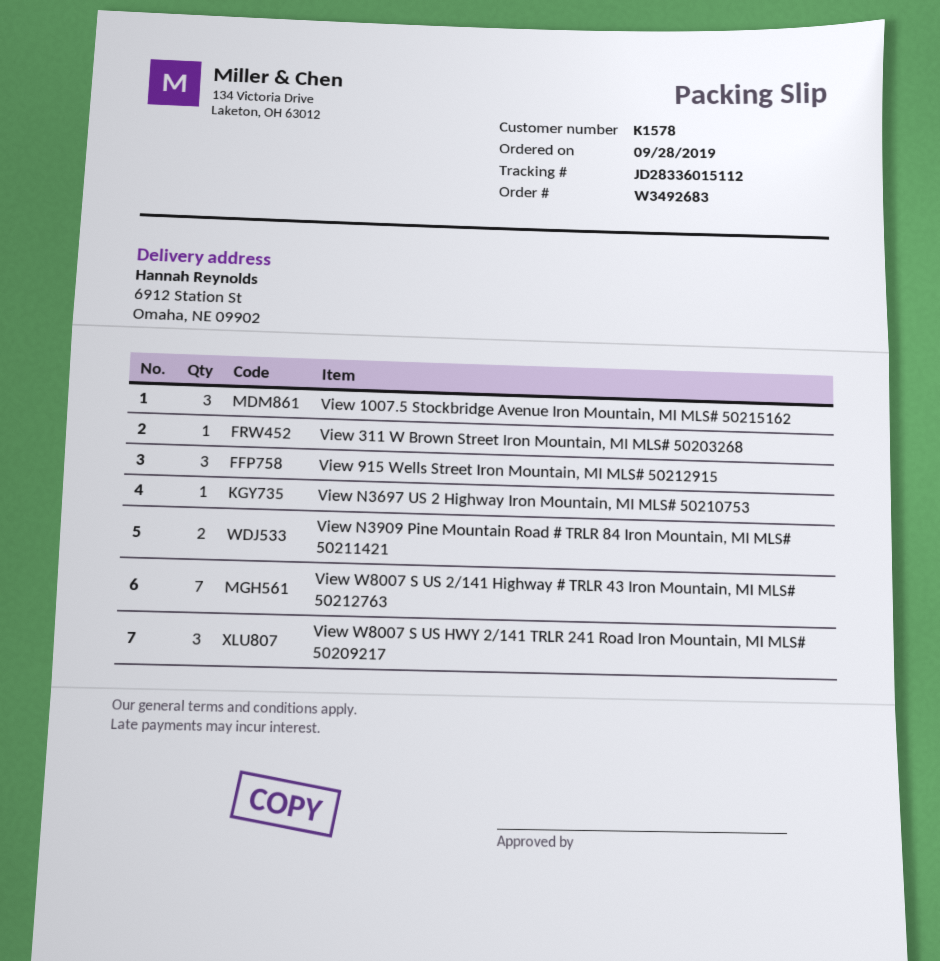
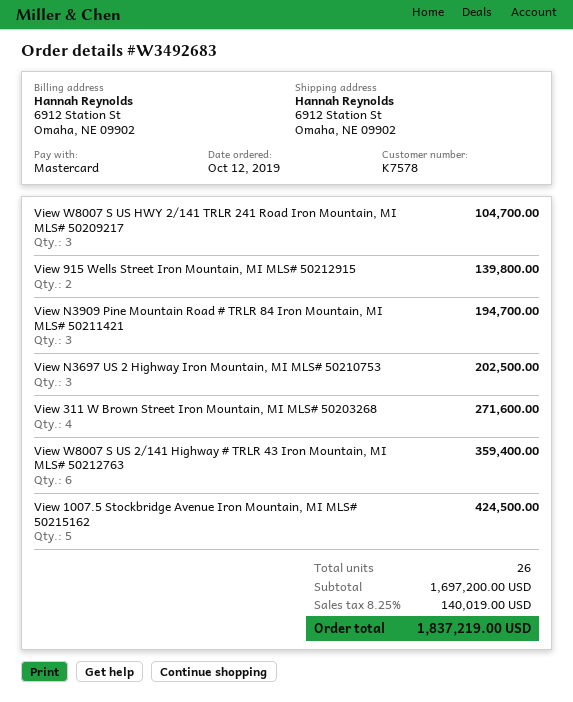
order date: 2019-09-28 -> 2019-10-12
customer number: K1578 -> K7578
View 1007.5 Stockbridge Avenue Iron Mountain, MI MLS# 50215162: 3 -> 5
View 311 W Brown Street Iron Mountain, MI MLS# 50203268: 1 -> 4
View 915 Wells Street Iron Mountain, MI MLS# 50212915: 3 -> 2
View N3697 US 2 Highway Iron Mountain, MI MLS# 50210753: 1 -> 3
View N3909 Pine Mountain Road # TRLR 84 Iron Mountain, MI MLS# 50211421: 2 -> 3
View W8007 S US 2/141 Highway # TRLR 43 Iron Mountain, MI MLS# 50212763: 7 -> 6

